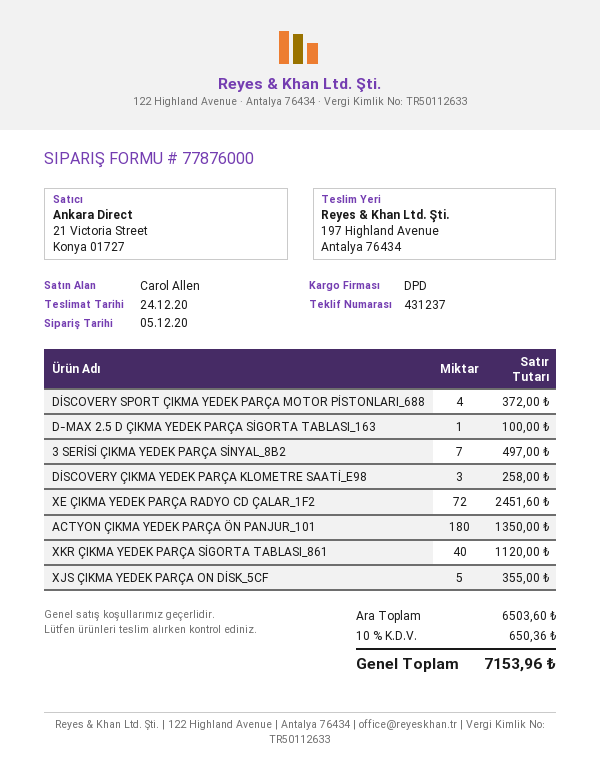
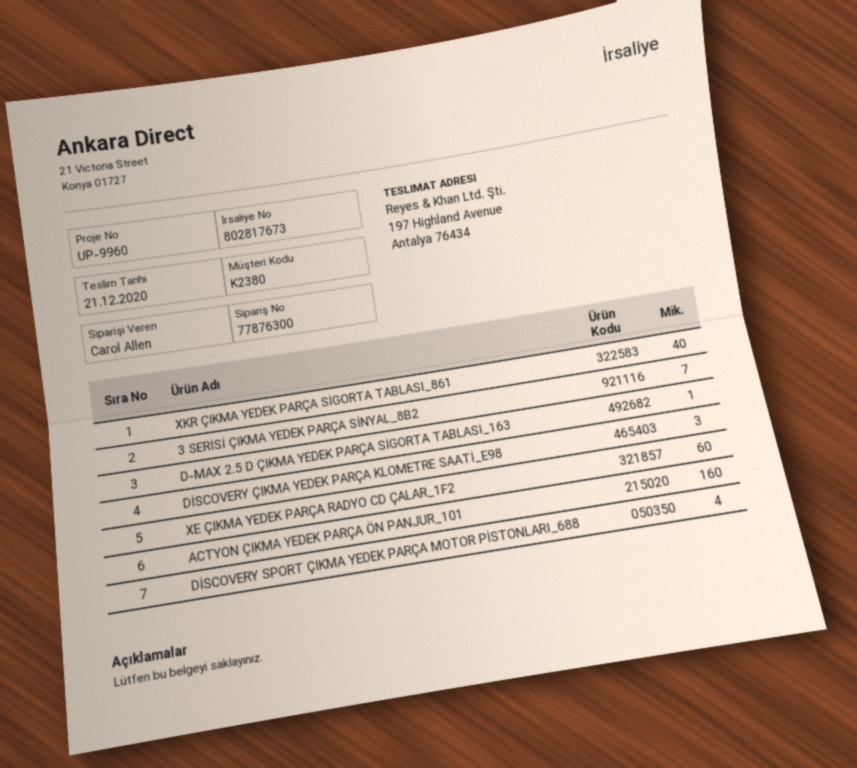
order number: 77876000 -> 77876300
delivery date: 2020-12-24 -> 2020-12-21
XE ÇIKMA YEDEK PARÇA RADYO CD ÇALAR_1F2: 72 -> 60
ACTYON ÇIKMA YEDEK PARÇA ÖN PANJUR_101: 180 -> 160
XJS ÇIKMA YEDEK PARÇA ON DİSK_5CF: 5 -> none

